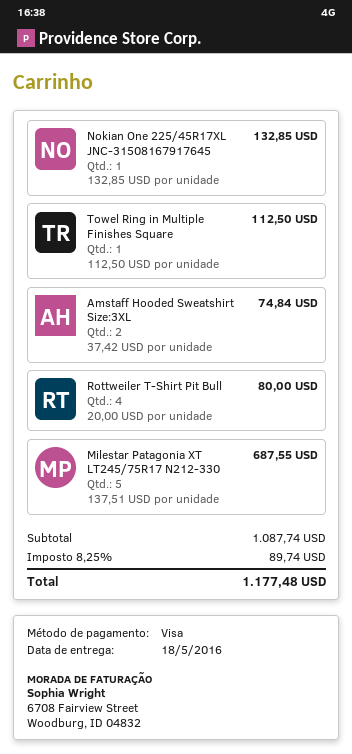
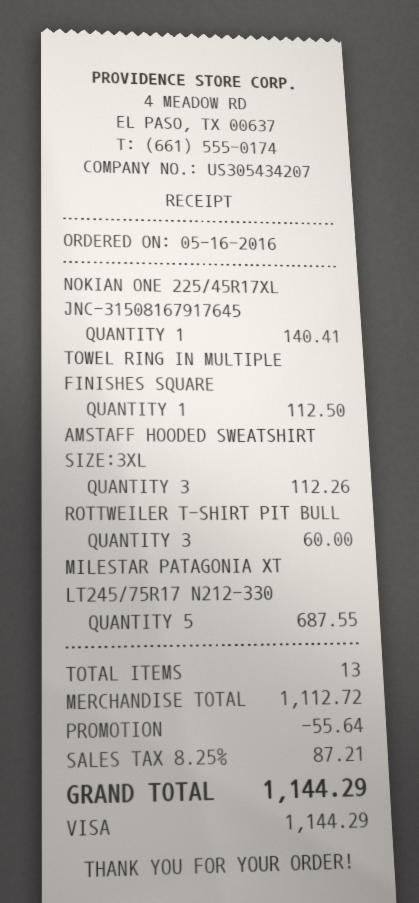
Nokian One 225/45R17XL JNC-31508167917645: 1 for 132.85 -> 1 for 140.41
Amstaff Hooded Sweatshirt Size:3XL: 2 for 74.84 -> 3 for 112.26
Rottweiler T-Shirt Pit Bull: 4 for 80.00 -> 3 for 60.00
subtotal: 1087.74 -> 1112.72
discount: none -> 55.64
tax: 8.25% = 89.74 -> 8.25% = 87.21
total: 1177.48 -> 1144.29

